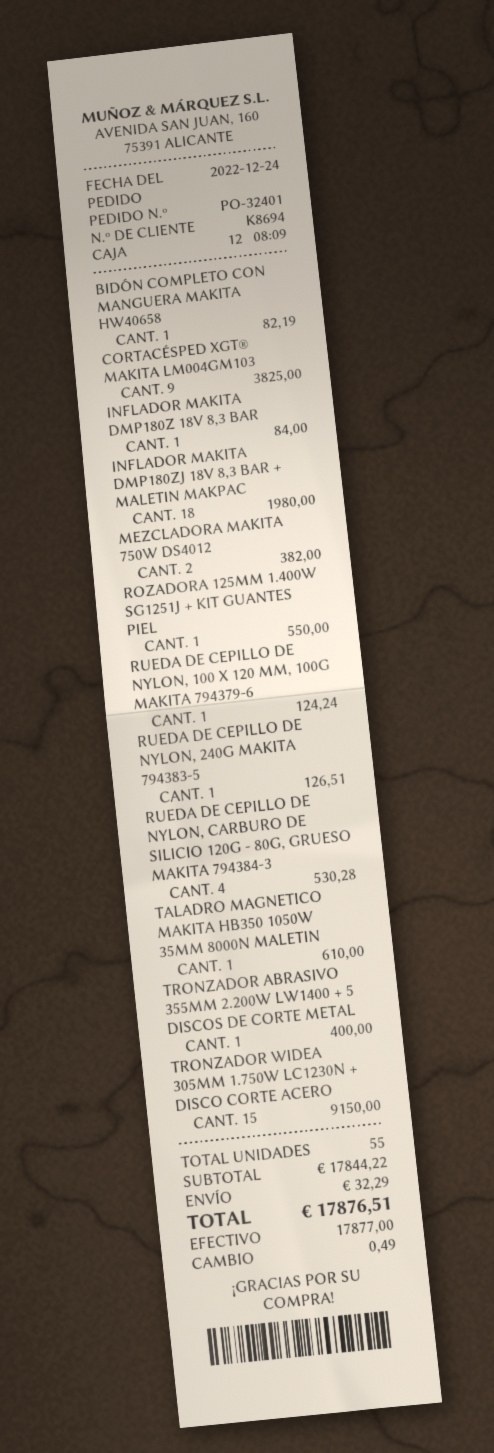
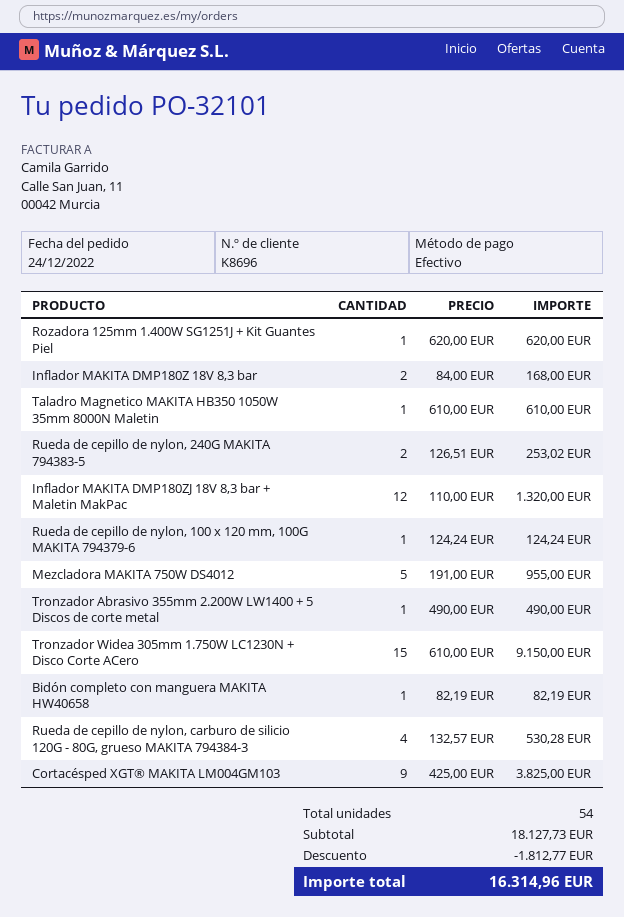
order number: PO-32401 -> PO-32101
customer number: K8694 -> K8696
INFLADOR MAKITA DMP180Z 18V 8,3 BAR: 1 for 84.00 -> 2 for 168.00
INFLADOR MAKITA DMP180ZJ 18V 8,3 BAR + MALETIN MAKPAC: 18 for 1980.00 -> 12 for 1320.00
MEZCLADORA MAKITA 750W DS4012: 2 for 382.00 -> 5 for 955.00
ROZADORA 125MM 1.400W SG1251J + KIT GUANTES PIEL: 1 for 550.00 -> 1 for 620.00
RUEDA DE CEPILLO DE NYLON, 240G MAKITA 794383-5: 1 for 126.51 -> 2 for 253.02
TRONZADOR ABRASIVO 355MM 2.200W LW1400 + 5 DISCOS DE CORTE METAL: 1 for 400.00 -> 1 for 490.00
total quantity: 55 -> 54
subtotal: 17844.22 -> 18127.73
discount: none -> 1812.77
shipping: 32.29 -> none
total: 17876.51 -> 16314.96

